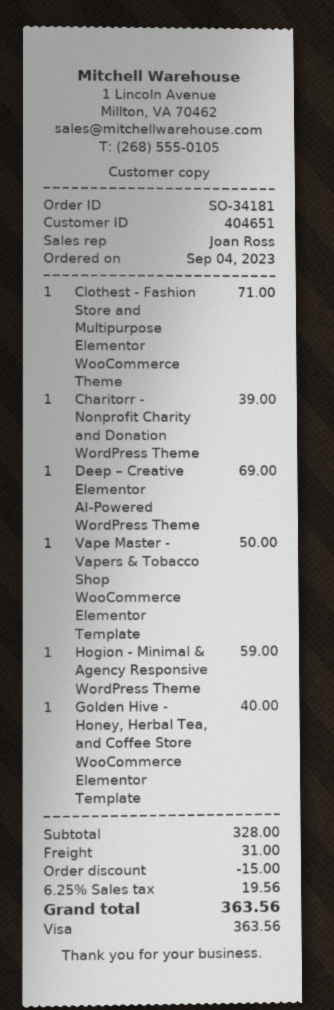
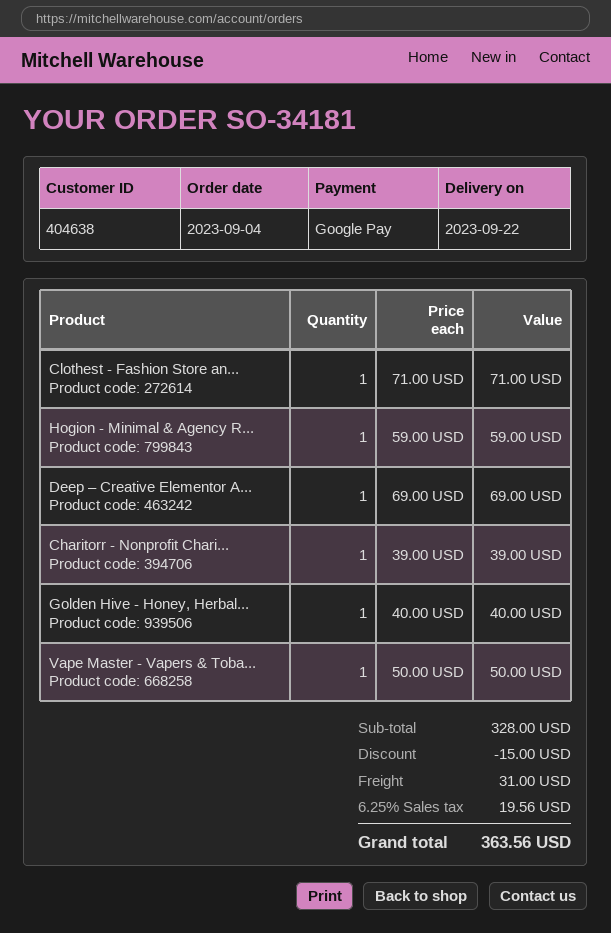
customer number: 404651 -> 404638
payment method: Visa -> Google Pay

